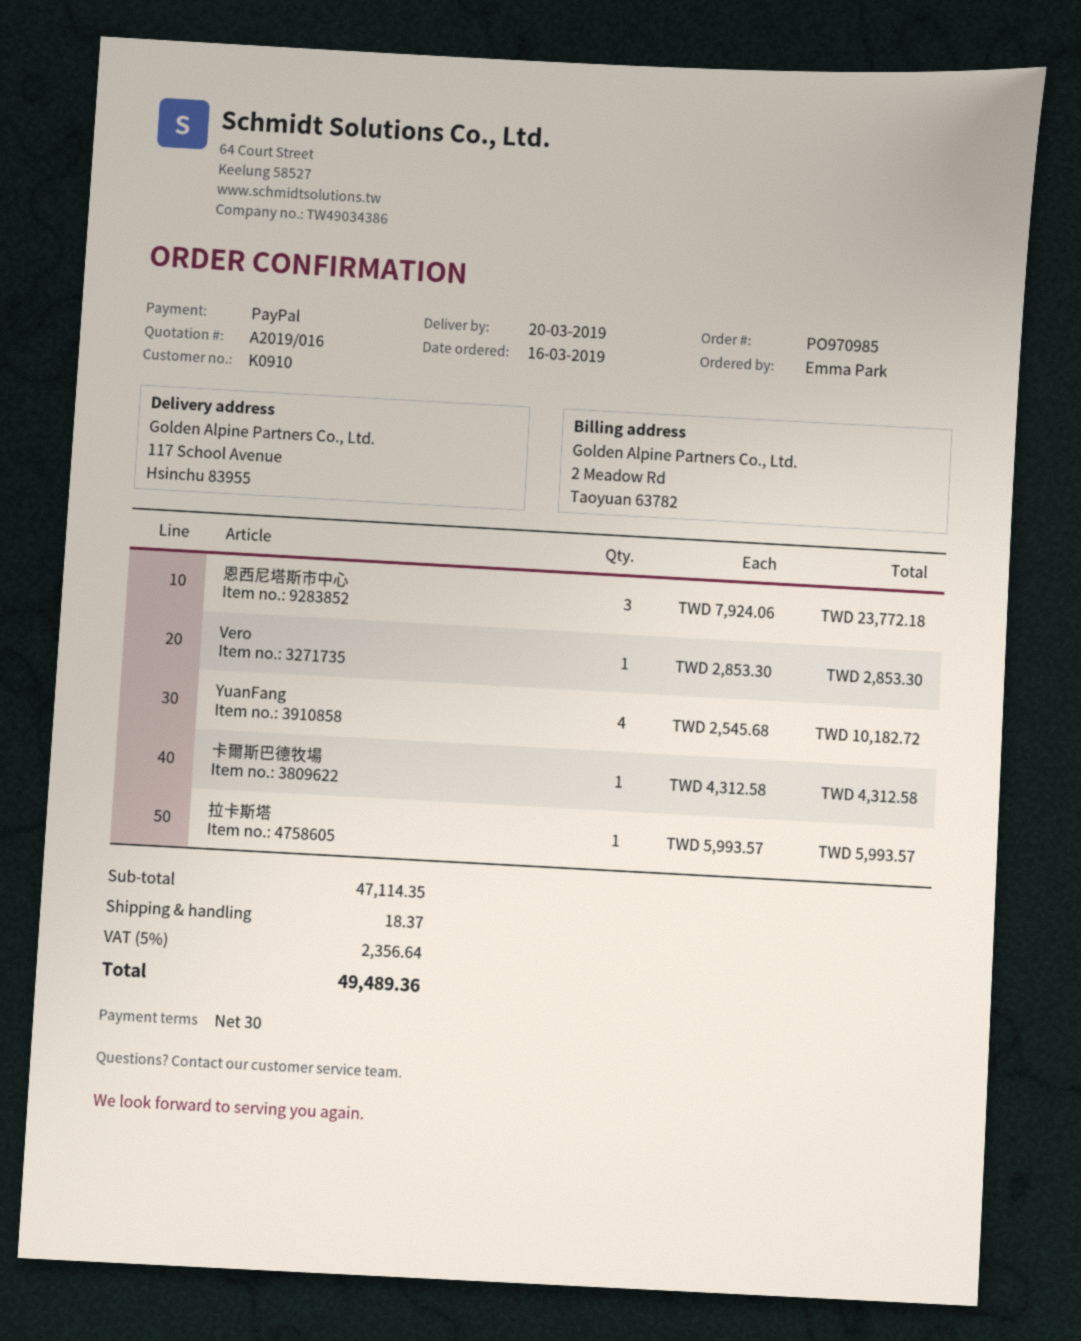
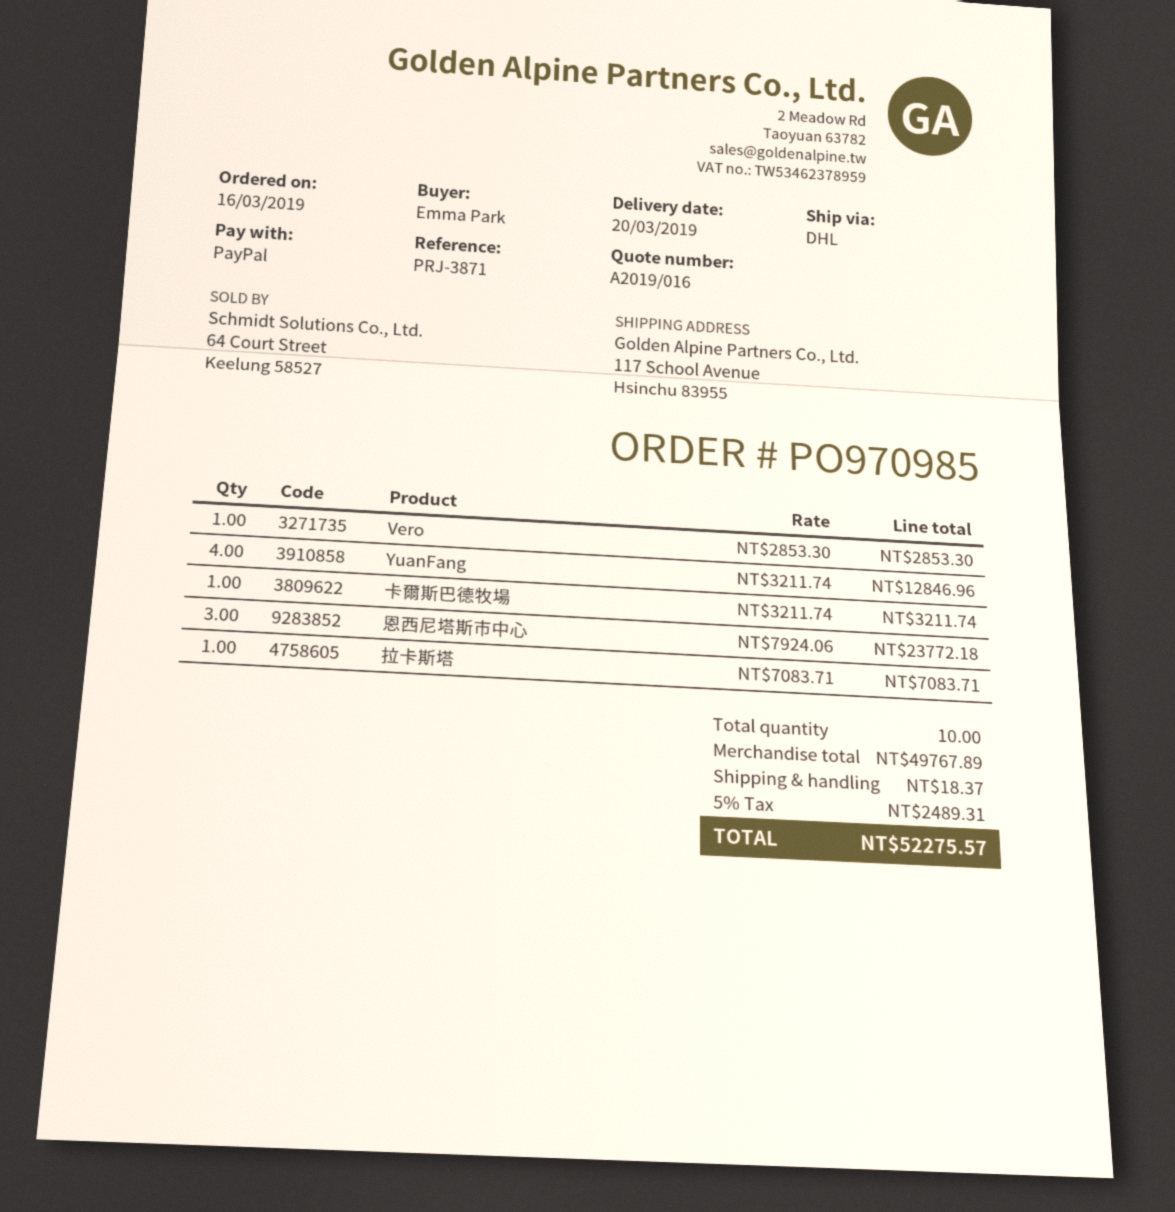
YuanFang: 4 x 2545.68 = 10182.72 -> 4 x 3211.74 = 12846.96
卡爾斯巴德牧場: 1 x 4312.58 = 4312.58 -> 1 x 3211.74 = 3211.74
拉卡斯塔: 1 x 5993.57 = 5993.57 -> 1 x 7083.71 = 7083.71
subtotal: 47114.35 -> 49767.89
tax: 5% = 2356.64 -> 5% = 2489.31
total: 49489.36 -> 52275.57

